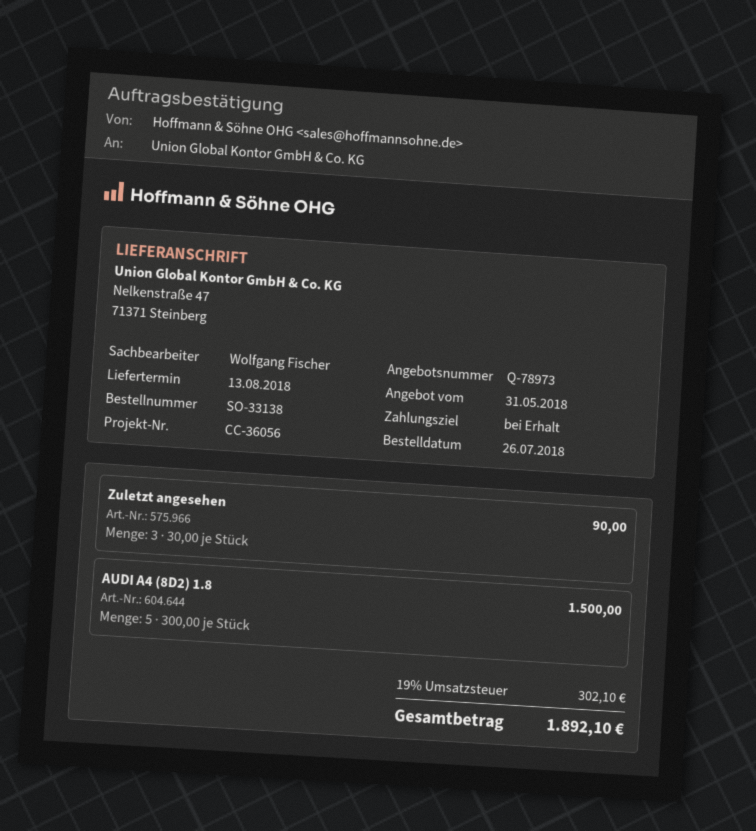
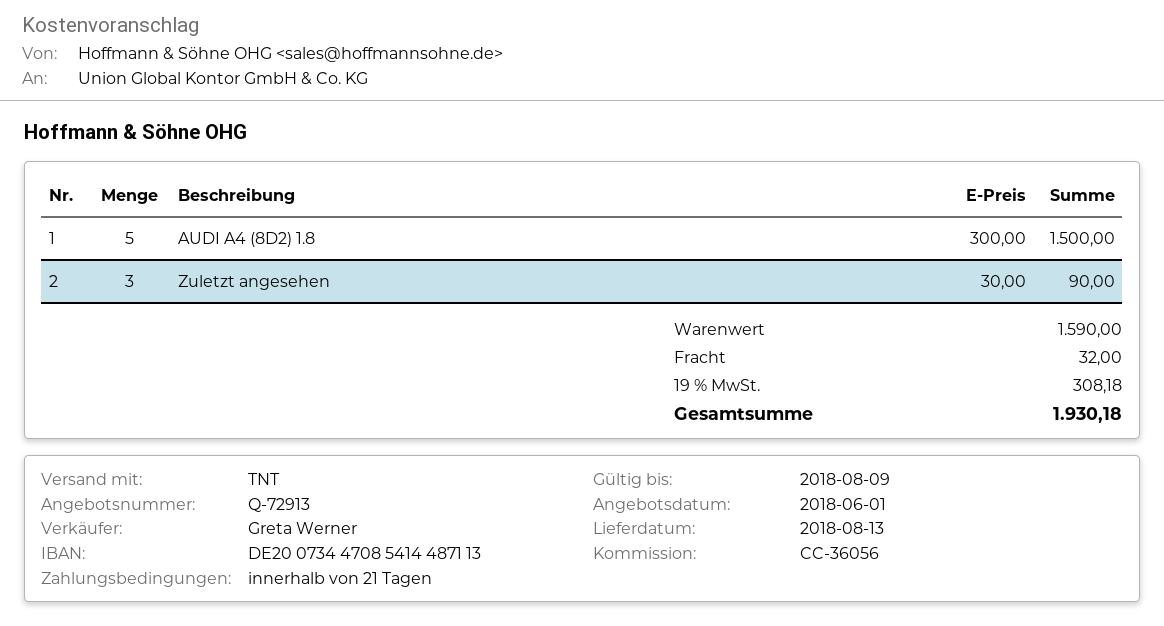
quote number: Q-78973 -> Q-72913
quote date: 2018-05-31 -> 2018-06-01
payment terms: on receipt -> 21 days
sales rep: Wolfgang Fischer -> Greta Werner
shipping: none -> 32.00
tax: 19% = 302.10 -> 19% = 308.18
total: 1892.10 -> 1930.18

